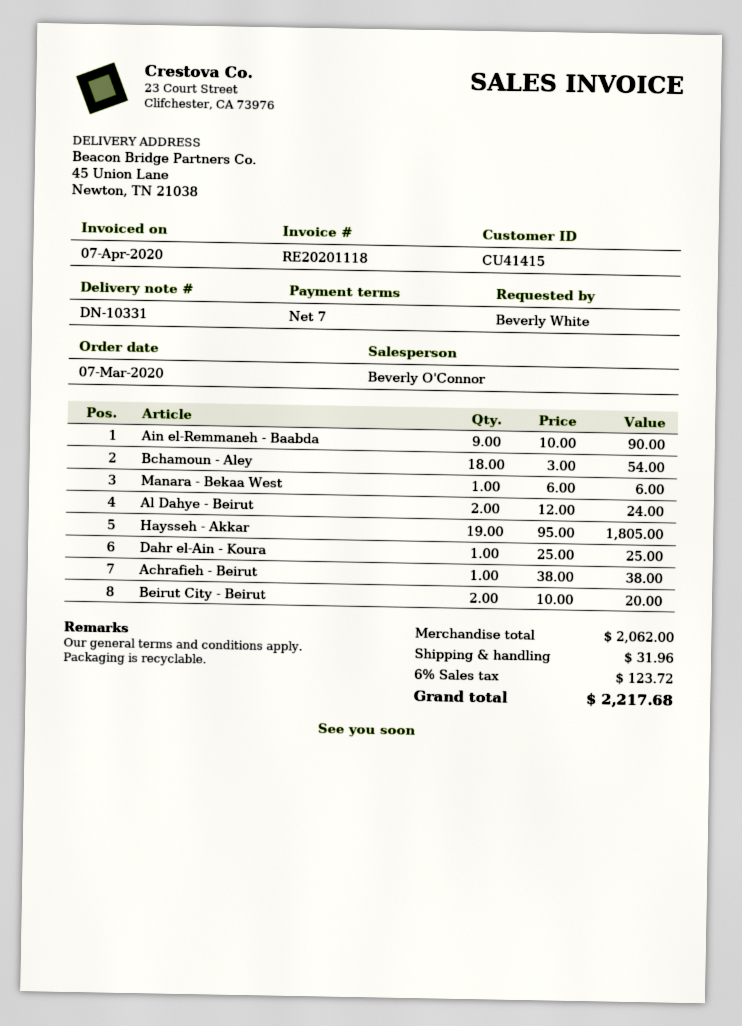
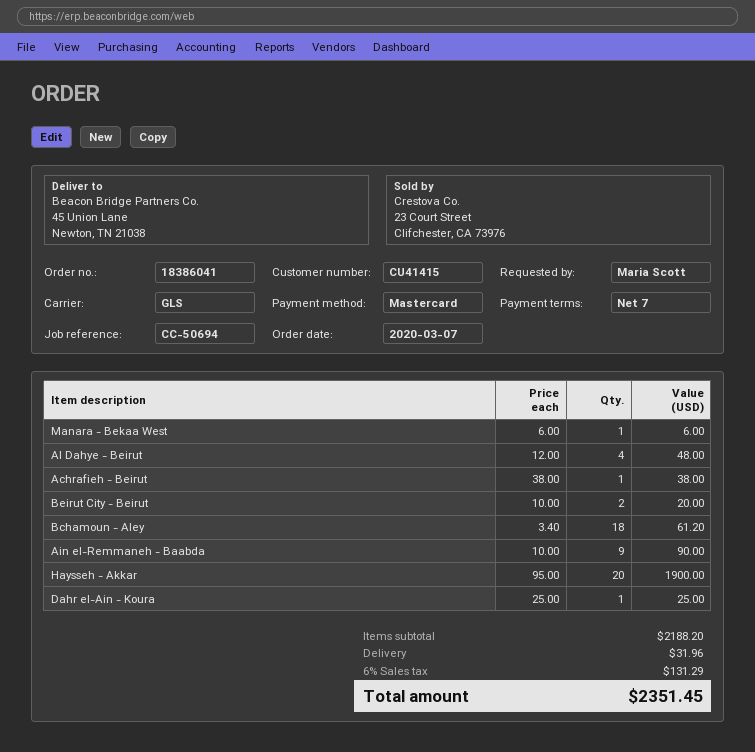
ordered by: Beverly White -> Maria Scott
Bchamoun - Aley: 18 x 3.00 = 54.00 -> 18 x 3.40 = 61.20
Al Dahye - Beirut: 2 x 12.00 = 24.00 -> 4 x 12.00 = 48.00
Haysseh - Akkar: 19 x 95.00 = 1805.00 -> 20 x 95.00 = 1900.00
subtotal: 2062.00 -> 2188.20
tax: 6% = 123.72 -> 6% = 131.29
total: 2217.68 -> 2351.45

